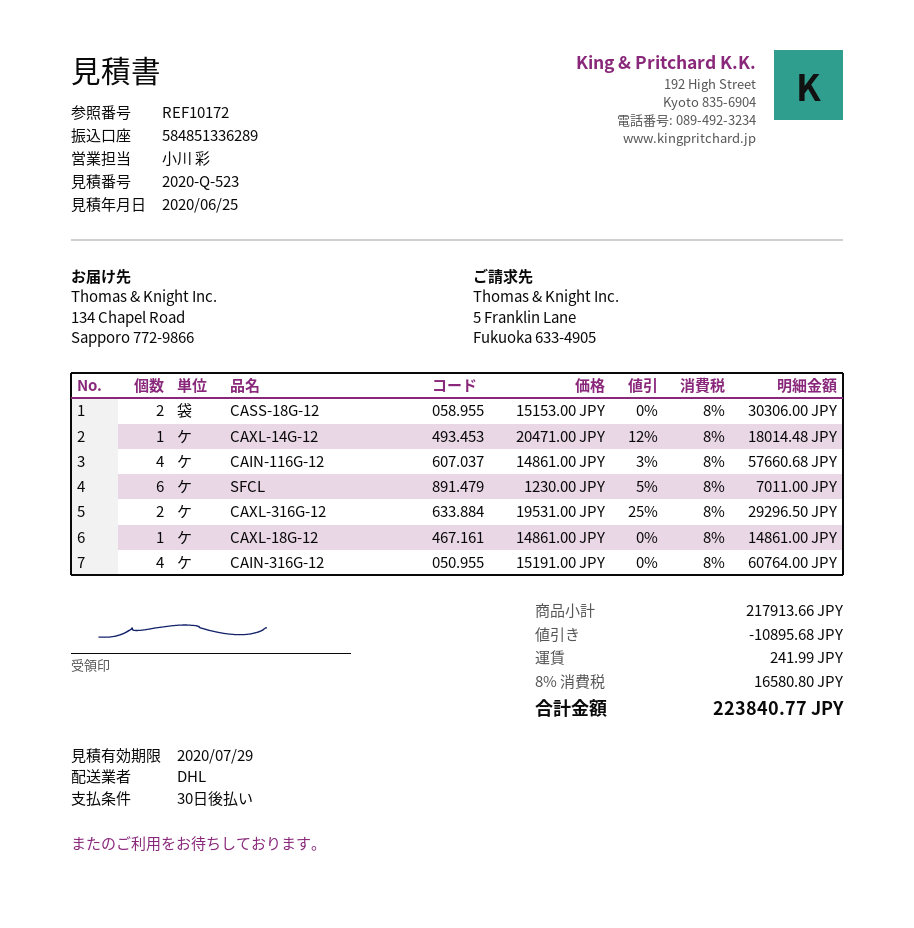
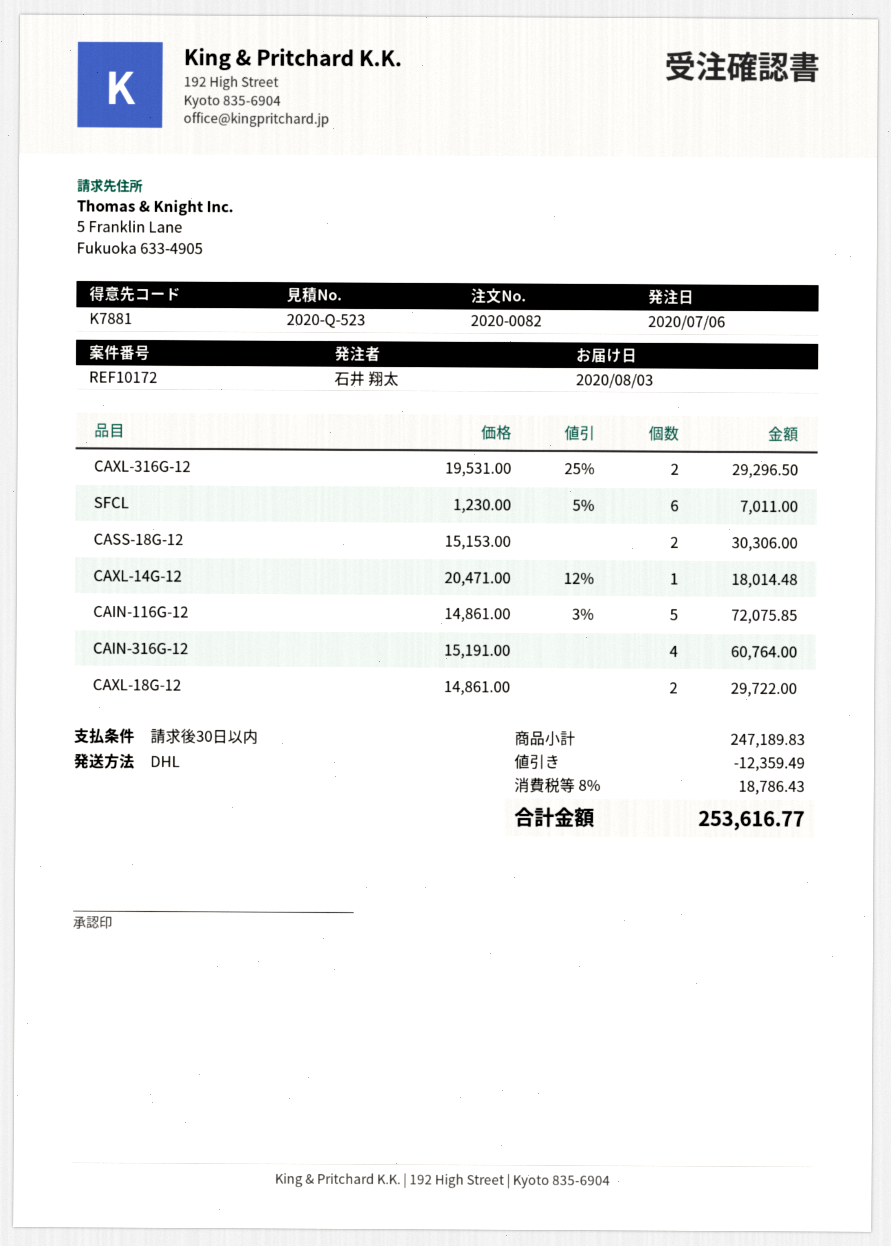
CAIN-116G-12: 4 x 14861.00 - 3% = 57660.68 -> 5 x 14861.00 - 3% = 72075.85
CAXL-18G-12: 1 x 14861.00 = 14861.00 -> 2 x 14861.00 = 29722.00
subtotal: 217913.66 -> 247189.83
discount: 10895.68 -> 12359.49
shipping: 241.99 -> none
tax: 8% = 16580.80 -> 8% = 18786.43
total: 223840.77 -> 253616.77

